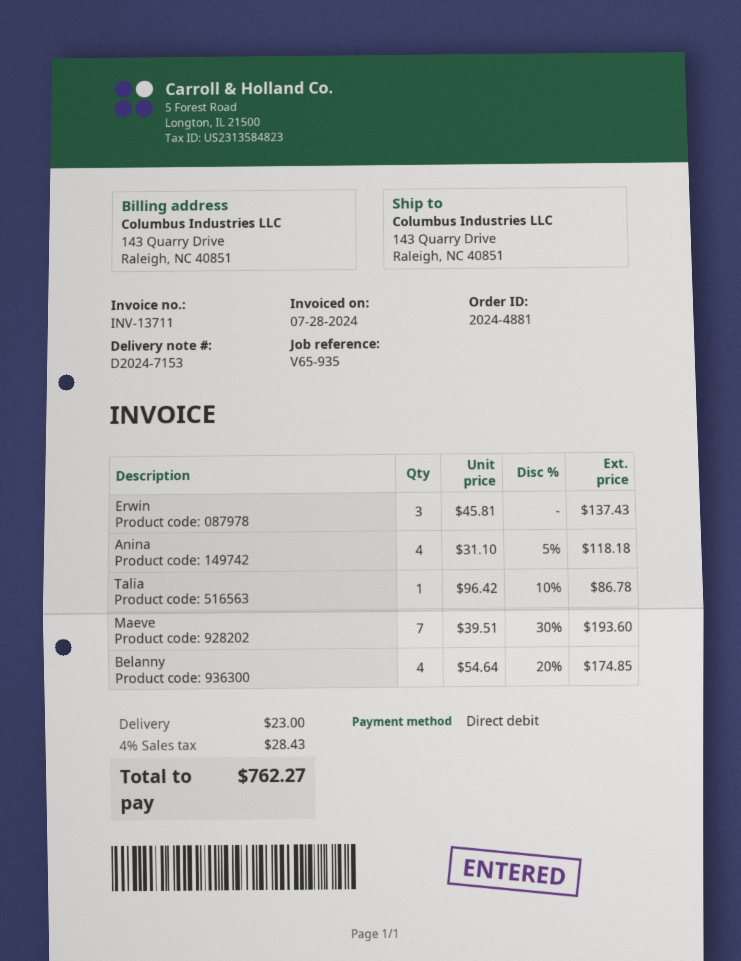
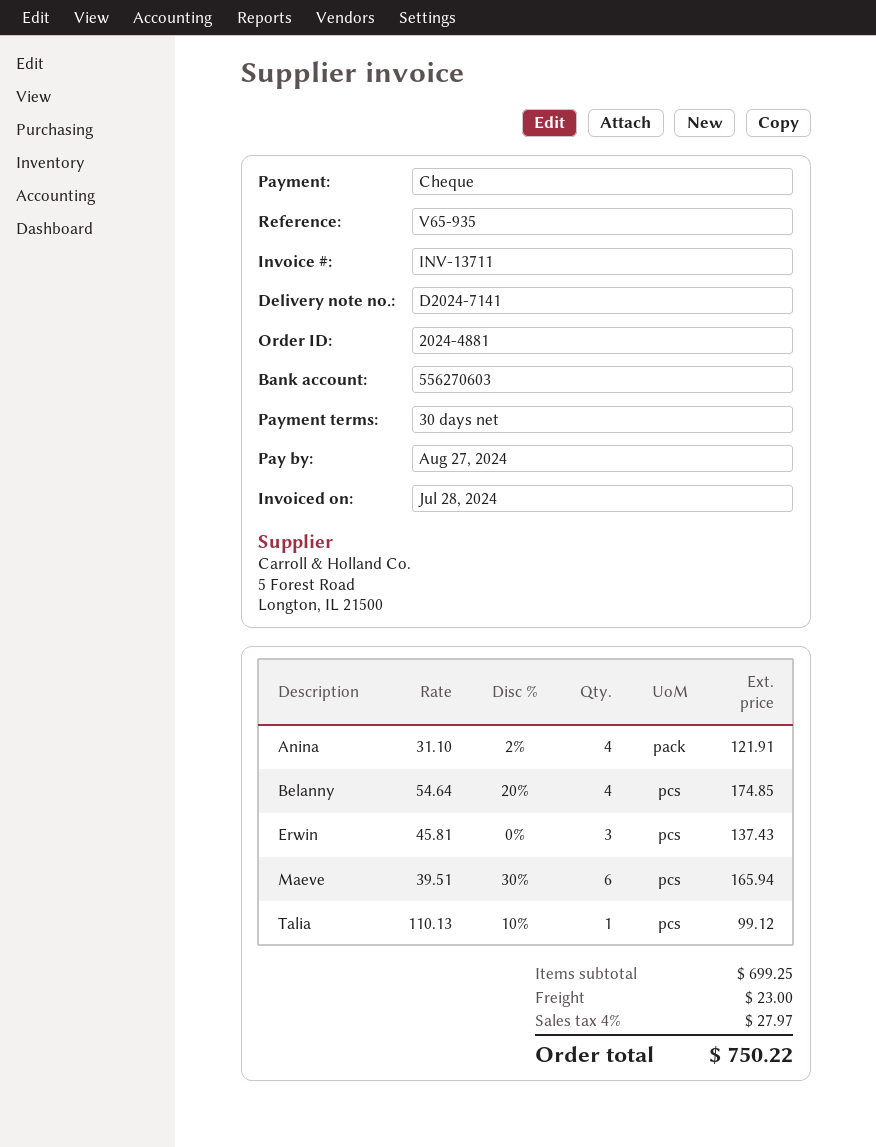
delivery note number: D2024-7153 -> D2024-7141
payment method: direct debit -> cheque
Anina: 4 x 31.10 - 5% = 118.18 -> 4 x 31.10 - 2% = 121.91
Talia: 1 x 96.42 - 10% = 86.78 -> 1 x 110.13 - 10% = 99.12
Maeve: 7 x 39.51 - 30% = 193.60 -> 6 x 39.51 - 30% = 165.94
tax: 4% = 28.43 -> 4% = 27.97
total: 762.27 -> 750.22

